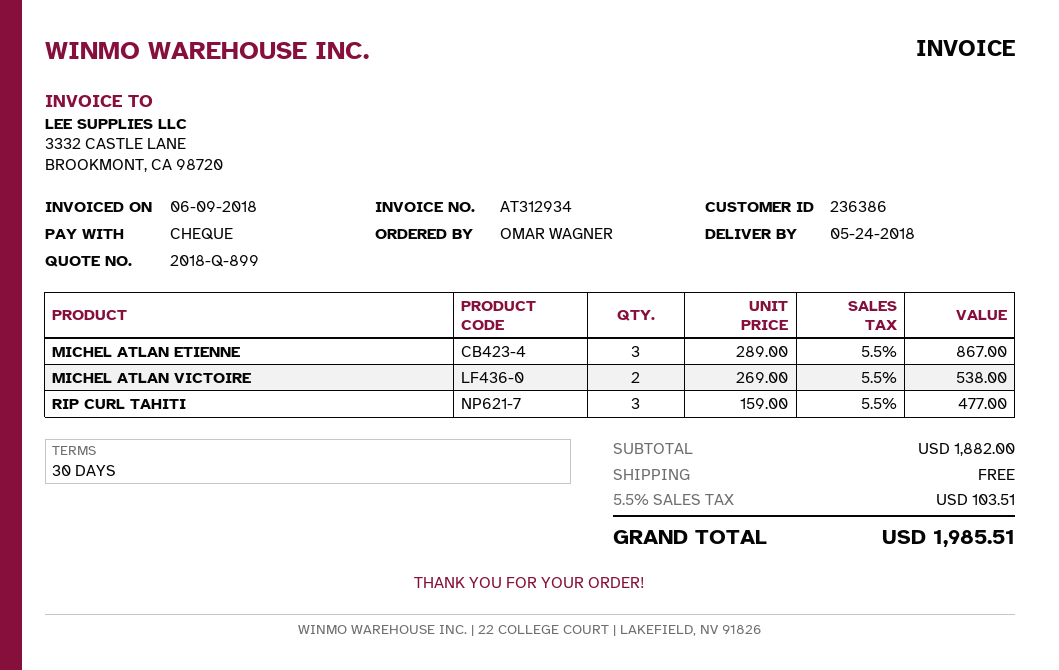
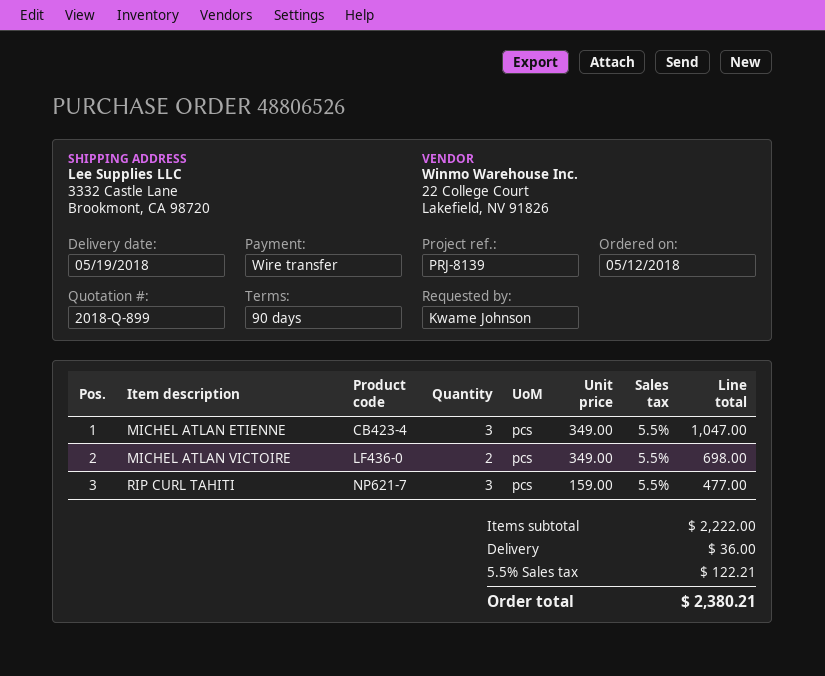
delivery date: 2018-05-24 -> 2018-05-19
payment terms: 30 days -> 90 days
ordered by: OMAR WAGNER -> Kwame Johnson
payment method: cheque -> bank transfer
MICHEL ATLAN ETIENNE: 3 x 289.00 = 867.00 -> 3 x 349.00 = 1047.00
MICHEL ATLAN VICTOIRE: 2 x 269.00 = 538.00 -> 2 x 349.00 = 698.00
subtotal: 1882.00 -> 2222.00
shipping: 0.00 -> 36.00
tax: 5.5% = 103.51 -> 5.5% = 122.21
total: 1985.51 -> 2380.21

